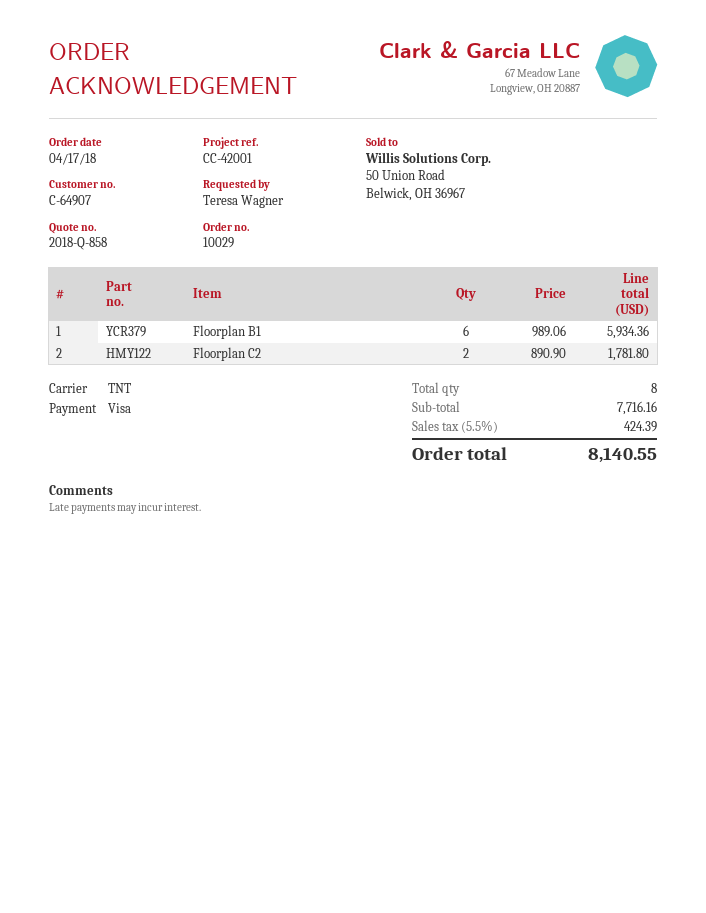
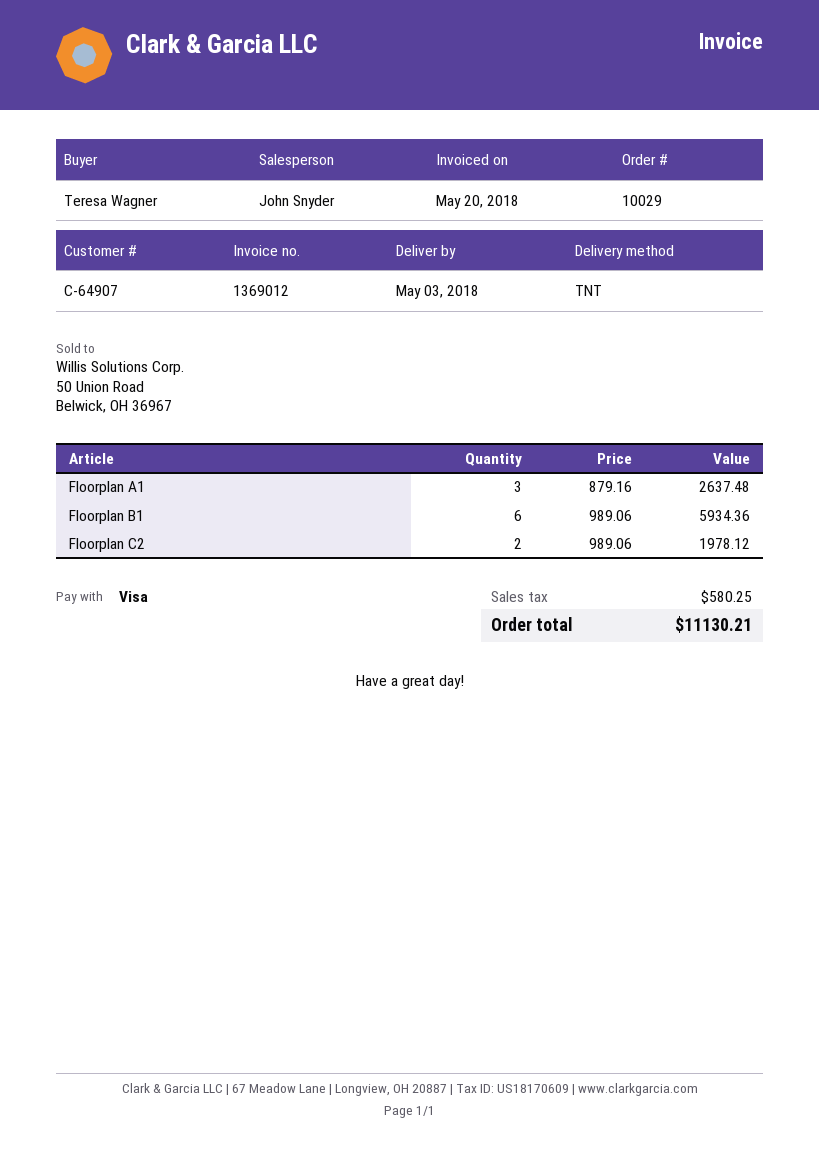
Floorplan C2: 2 x 890.90 = 1781.80 -> 2 x 989.06 = 1978.12
Floorplan A1: none -> 3 x 879.16 = 2637.48
tax: 424.39 -> 580.25
total: 8140.55 -> 11130.21

